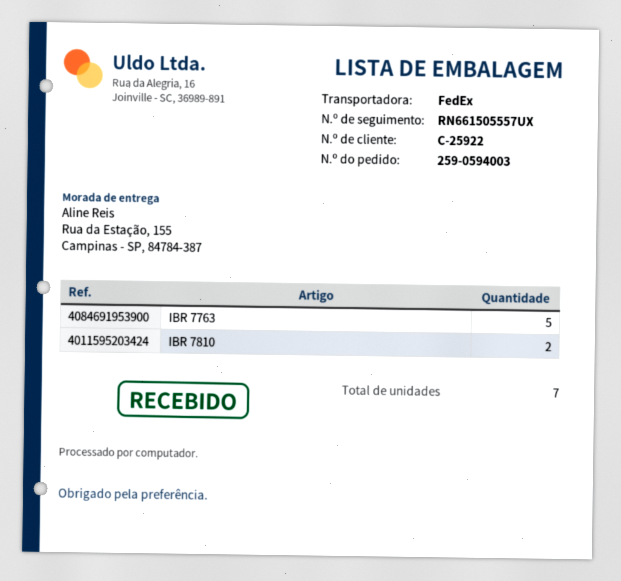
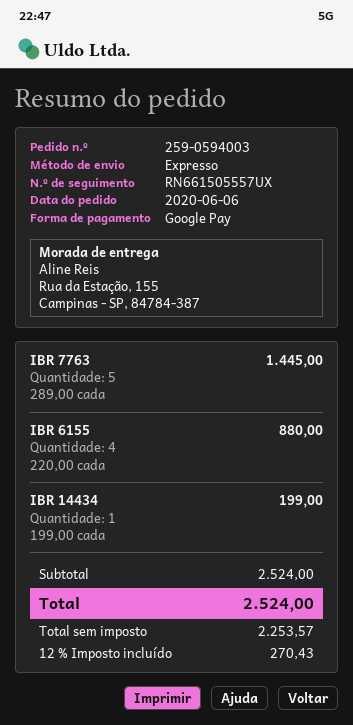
shipping method: FedEx -> express
IBR 7810: 2 -> none
IBR 6155: none -> 4
IBR 14434: none -> 1

